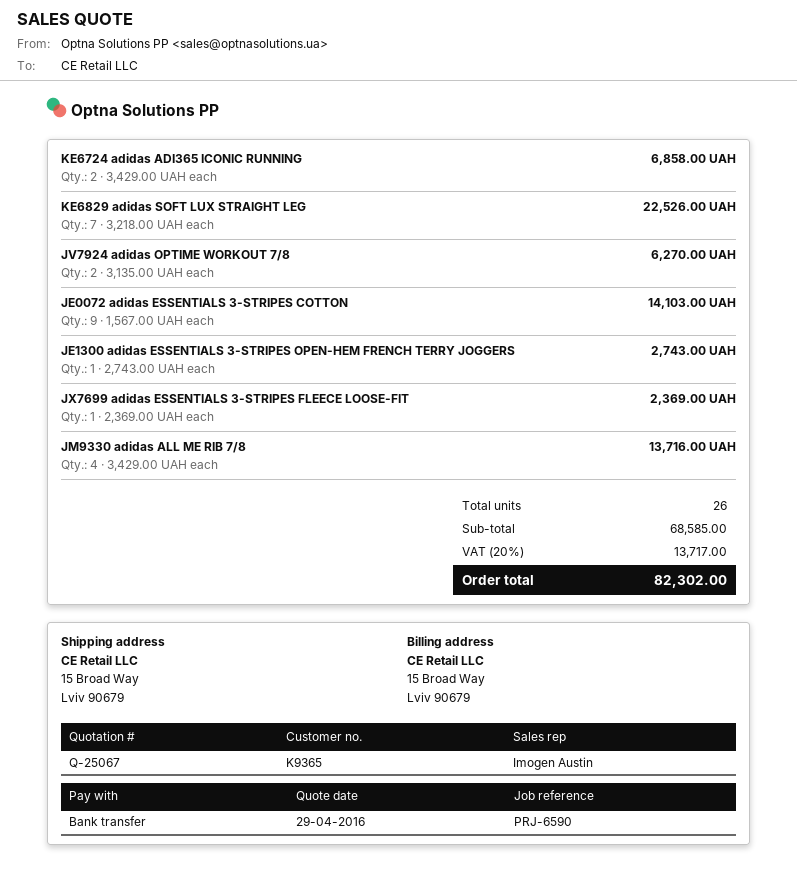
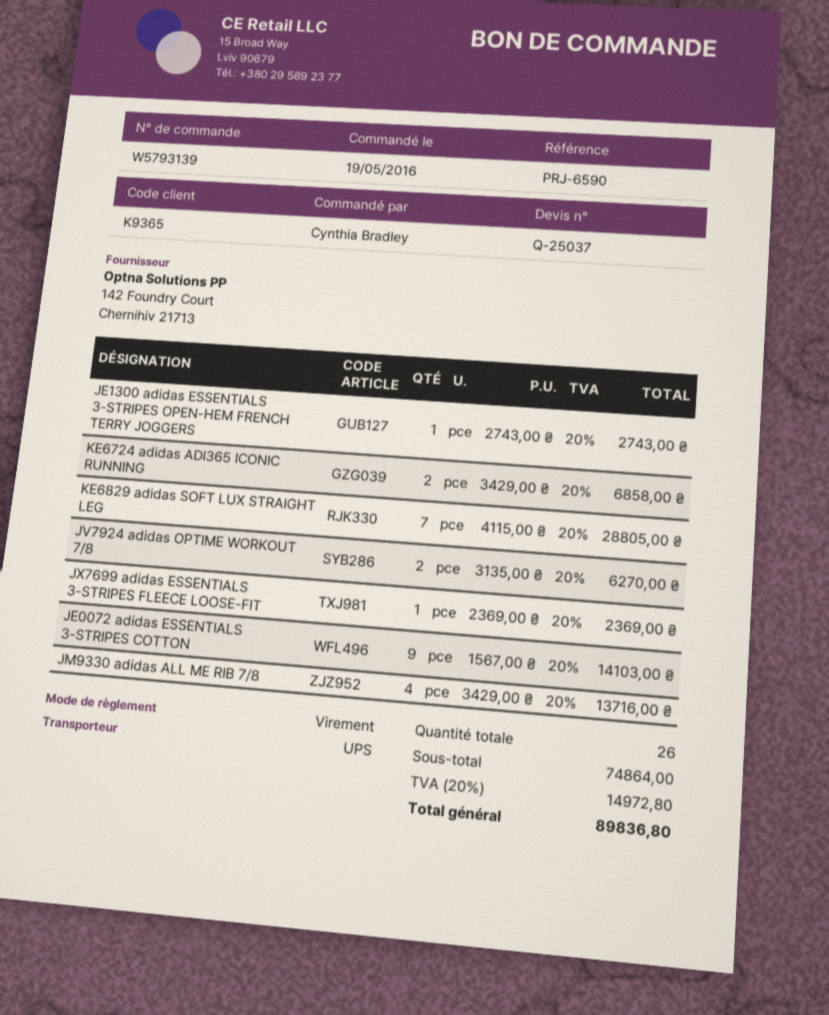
quote number: Q-25067 -> Q-25037
KE6829 adidas SOFT LUX STRAIGHT LEG: 7 x 3218.00 = 22526.00 -> 7 x 4115.00 = 28805.00
subtotal: 68585.00 -> 74864.00
tax: 20% = 13717.00 -> 20% = 14972.80
total: 82302.00 -> 89836.80

